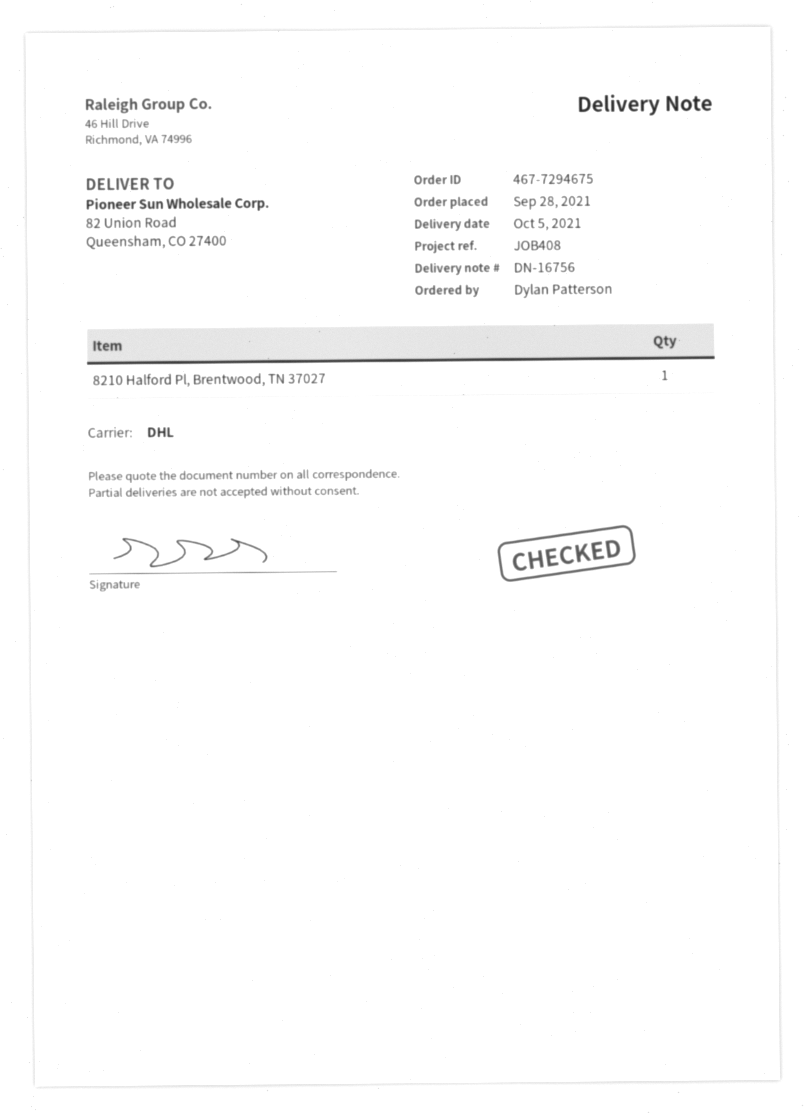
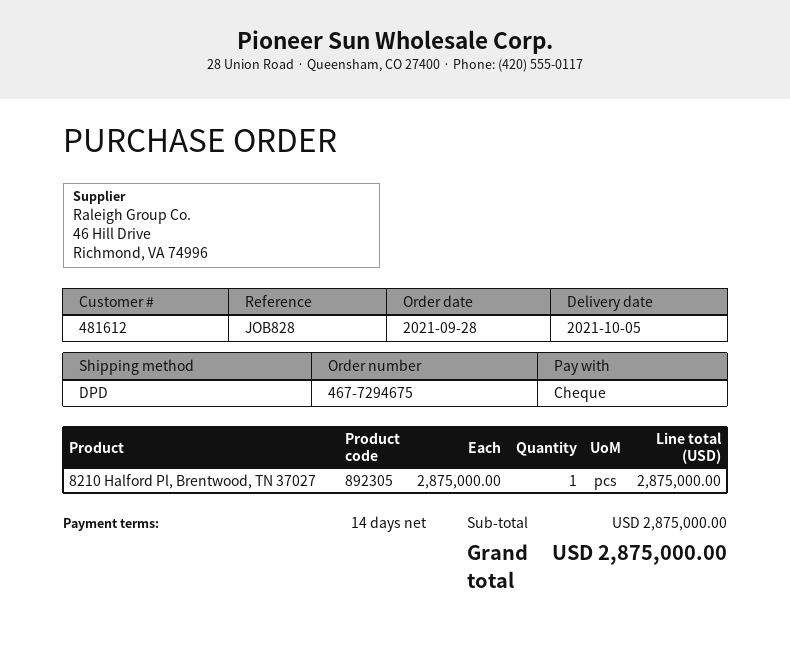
reference: JOB408 -> JOB828
shipping method: DHL -> DPD

